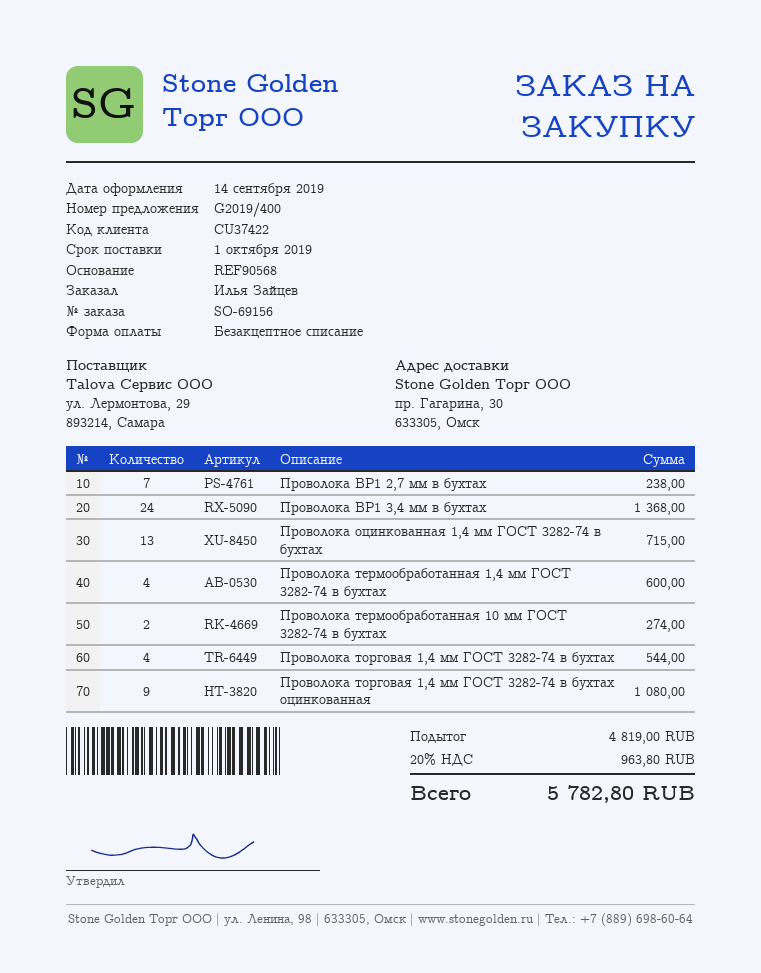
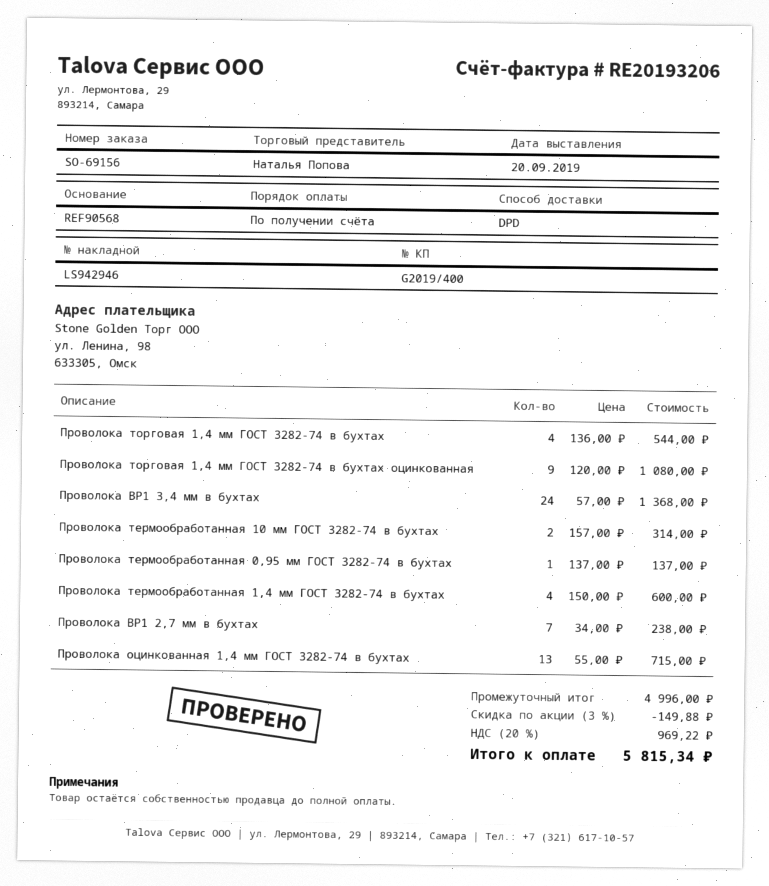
Проволока термообработанная 10 мм ГОСТ 3282-74 в бухтах: 2 for 274.00 -> 2 for 314.00
Проволока термообработанная 0,95 мм ГОСТ 3282-74 в бухтах: none -> 1 for 137.00
subtotal: 4819.00 -> 4996.00
discount: none -> 3% = 149.88
tax: 20% = 963.80 -> 20% = 969.22
total: 5782.80 -> 5815.34

